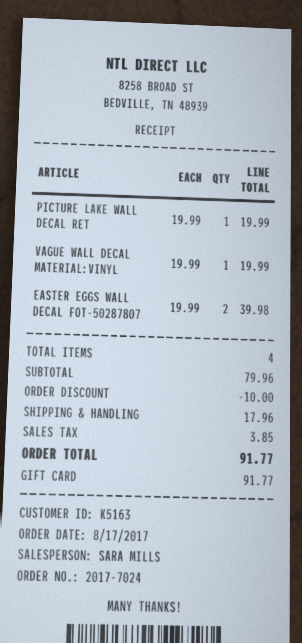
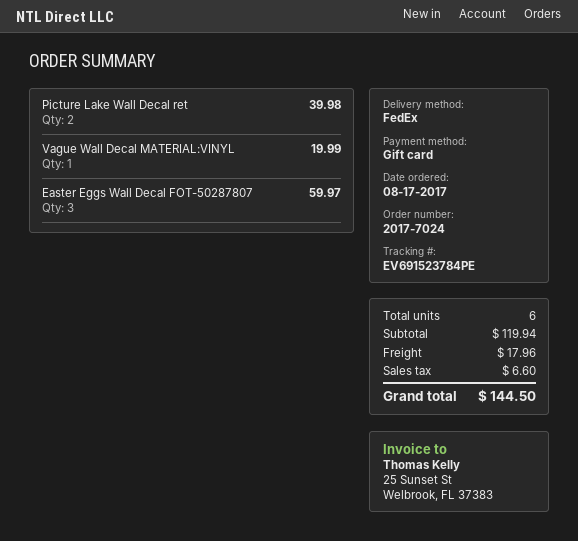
PICTURE LAKE WALL DECAL RET: 1 for 19.99 -> 2 for 39.98
EASTER EGGS WALL DECAL FOT-50287807: 2 for 39.98 -> 3 for 59.97
total quantity: 4 -> 6
subtotal: 79.96 -> 119.94
discount: 10.00 -> none
tax: 3.85 -> 6.60
total: 91.77 -> 144.50

